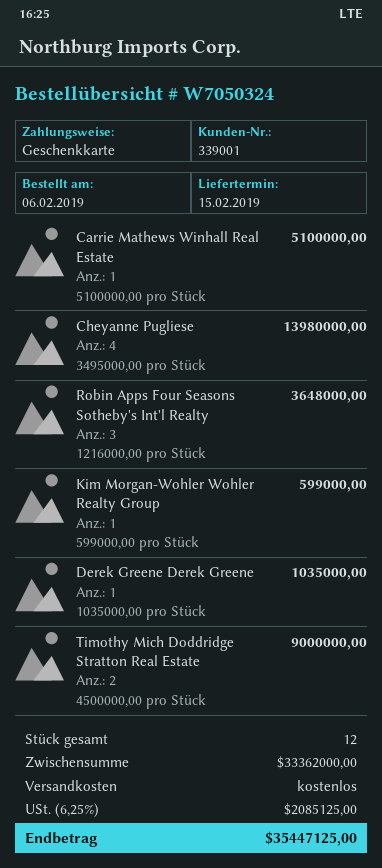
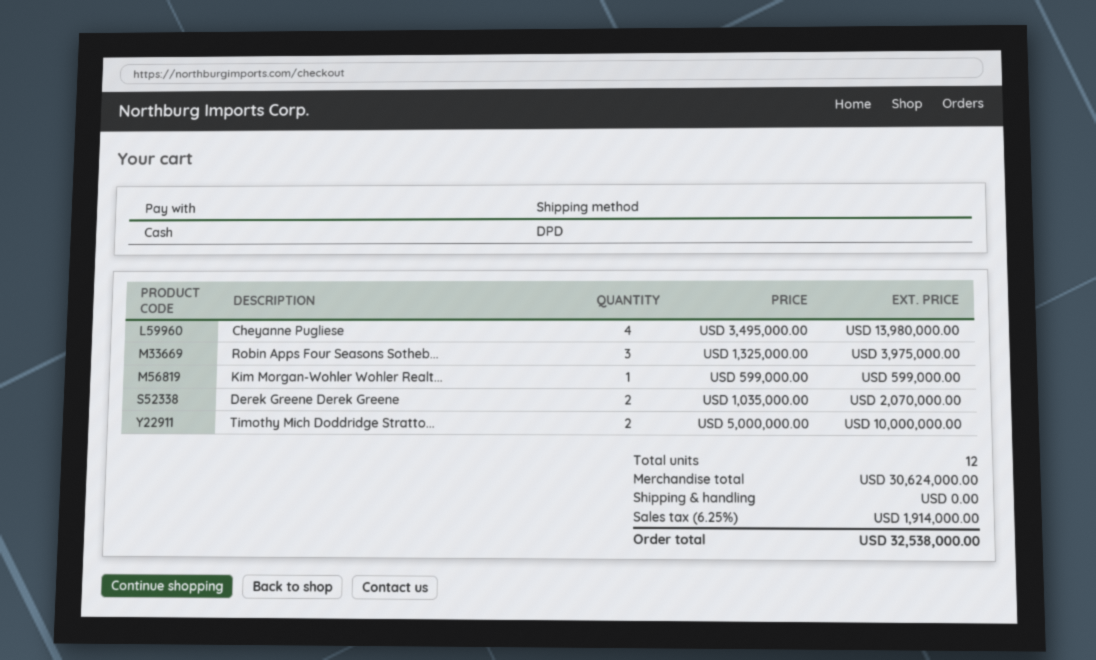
payment method: gift card -> cash
Carrie Mathews Winhall Real Estate: 1 x 5100000.00 = 5100000.00 -> none
Robin Apps Four Seasons Sotheby's Int'l Realty: 3 x 1216000.00 = 3648000.00 -> 3 x 1325000.00 = 3975000.00
Derek Greene Derek Greene: 1 x 1035000.00 = 1035000.00 -> 2 x 1035000.00 = 2070000.00
Timothy Mich Doddridge Stratton Real Estate: 2 x 4500000.00 = 9000000.00 -> 2 x 5000000.00 = 10000000.00
subtotal: 33362000.00 -> 30624000.00
tax: 6.25% = 2085125.00 -> 6.25% = 1914000.00
total: 35447125.00 -> 32538000.00

